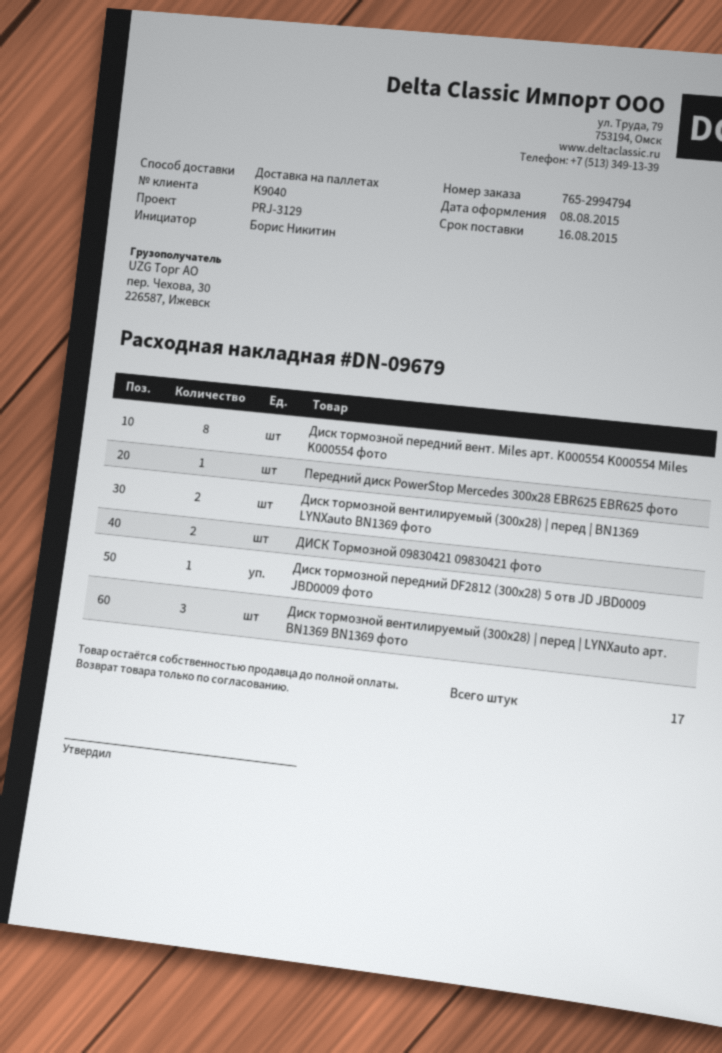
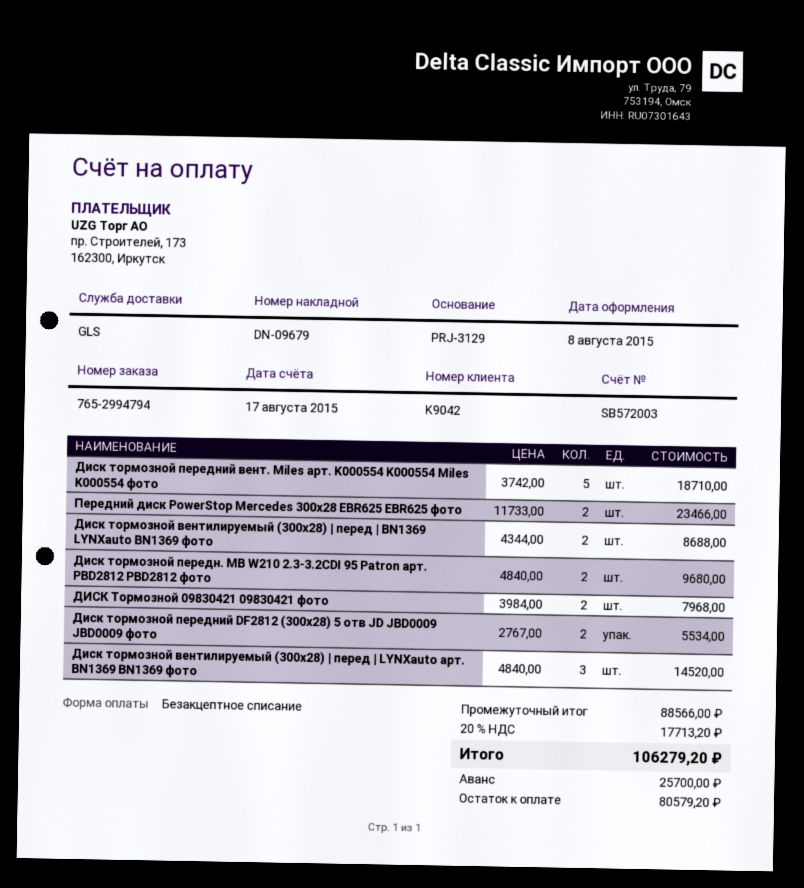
customer number: K9040 -> K9042
shipping method: pallet freight -> GLS
Диск тормозной передний вент. Miles арт. K000554 K000554 Miles K000554 фото: 8 -> 5
Передний диск PowerStop Mercedes 300x28 EBR625 EBR625 фото: 1 -> 2
Диск тормозной передний DF2812 (300x28) 5 отв JD JBD0009 JBD0009 фото: 1 -> 2
Диск тормозной передн. MB W210 2.3-3.2CDI 95 Patron арт. PBD2812 PBD2812 фото: none -> 2

